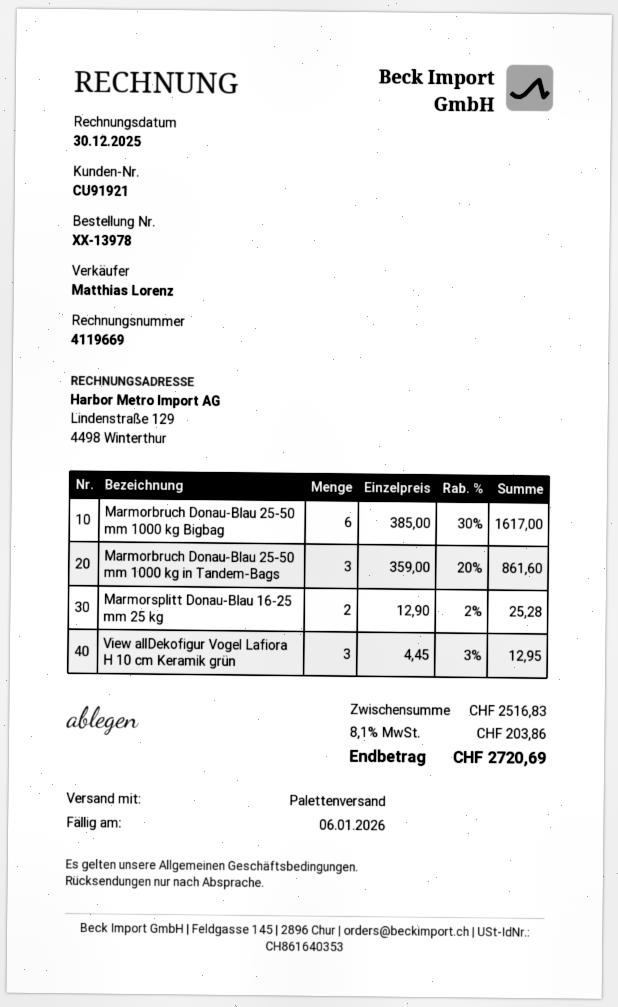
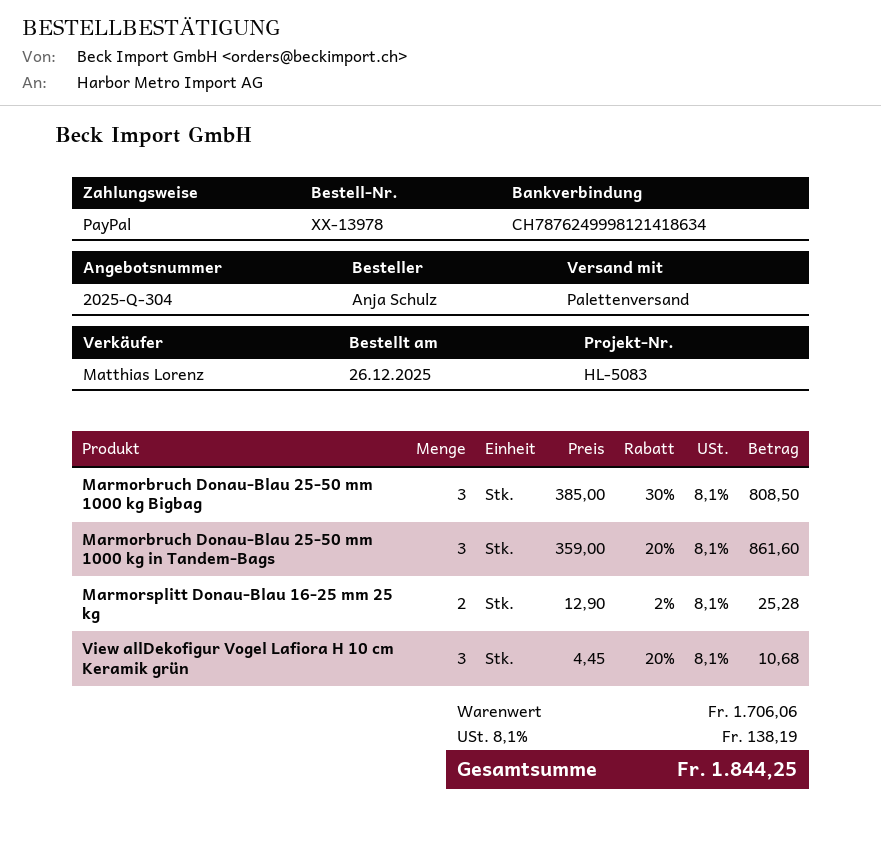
Marmorbruch Donau-Blau 25-50 mm 1000 kg Bigbag: 6 x 385.00 - 30% = 1617.00 -> 3 x 385.00 - 30% = 808.50
View allDekofigur Vogel Lafiora H 10 cm Keramik grün: 3 x 4.45 - 3% = 12.95 -> 3 x 4.45 - 20% = 10.68
subtotal: 2516.83 -> 1706.06
tax: 8.1% = 203.86 -> 8.1% = 138.19
total: 2720.69 -> 1844.25

